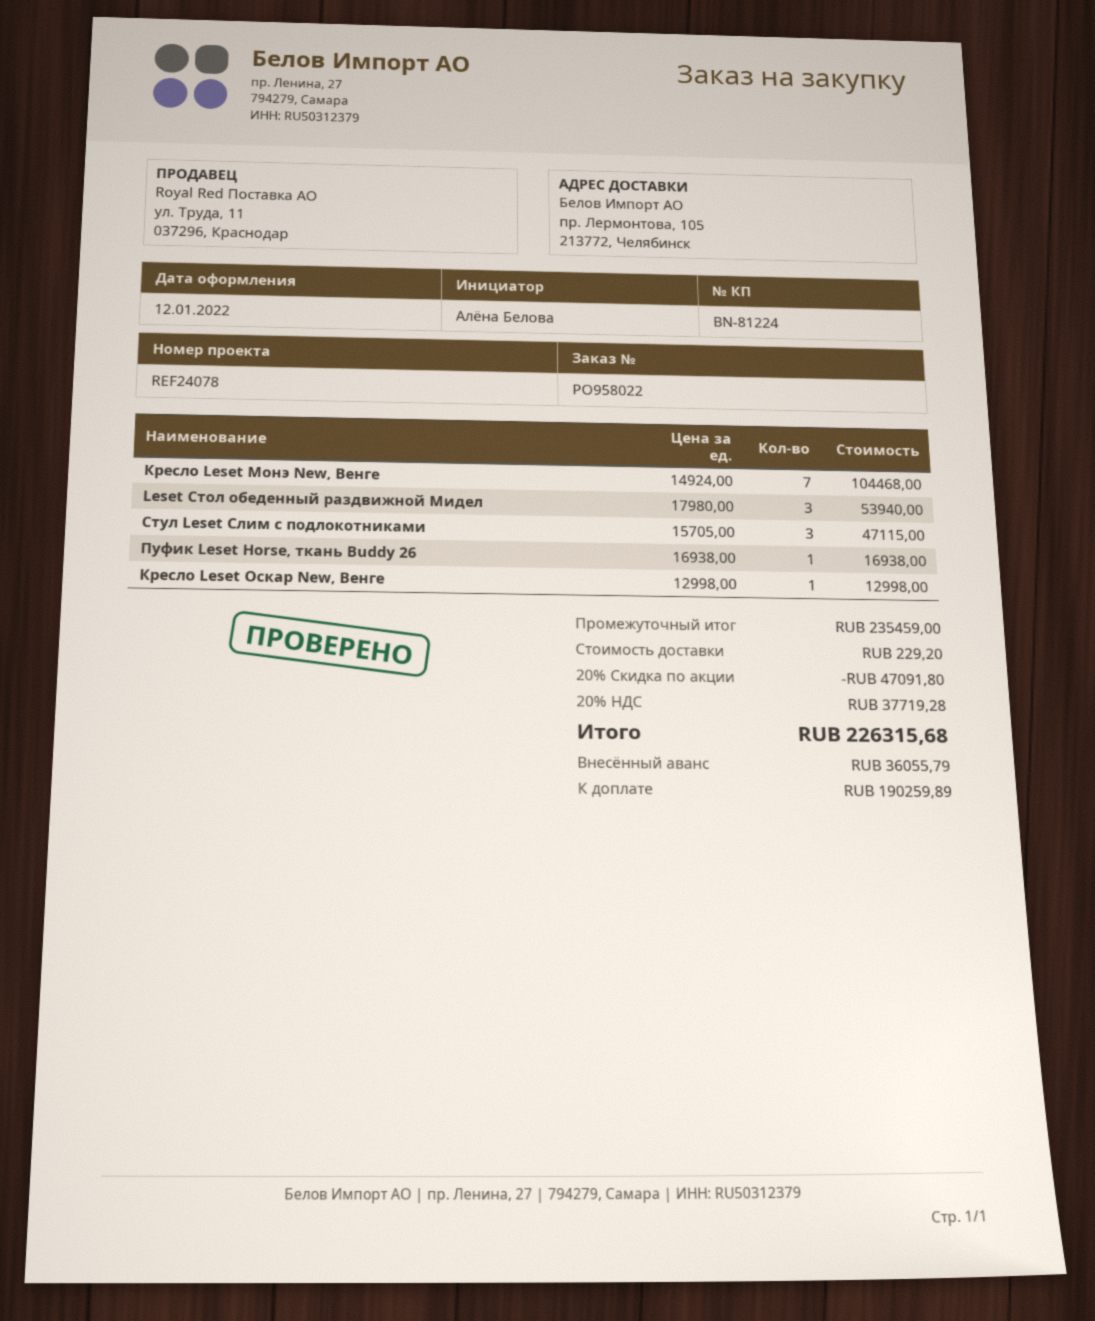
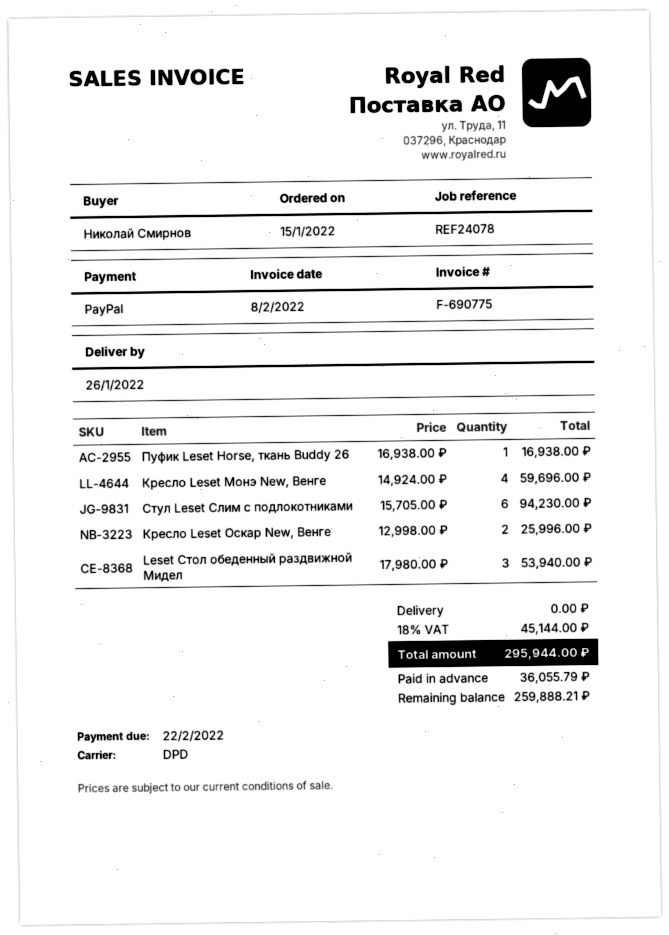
order date: 2022-01-12 -> 2022-01-15
ordered by: Алёна Белова -> Николай Смирнов
Кресло Leset Монэ New, Венге: 7 x 14924.00 = 104468.00 -> 4 x 14924.00 = 59696.00
Стул Leset Слим с подлокотниками: 3 x 15705.00 = 47115.00 -> 6 x 15705.00 = 94230.00
Кресло Leset Оскар New, Венге: 1 x 12998.00 = 12998.00 -> 2 x 12998.00 = 25996.00
discount: 20% = 47091.80 -> none
shipping: 229.20 -> 0.00
tax: 20% = 37719.28 -> 18% = 45144.00
total: 226315.68 -> 295944.00
balance: 190259.89 -> 259888.21

